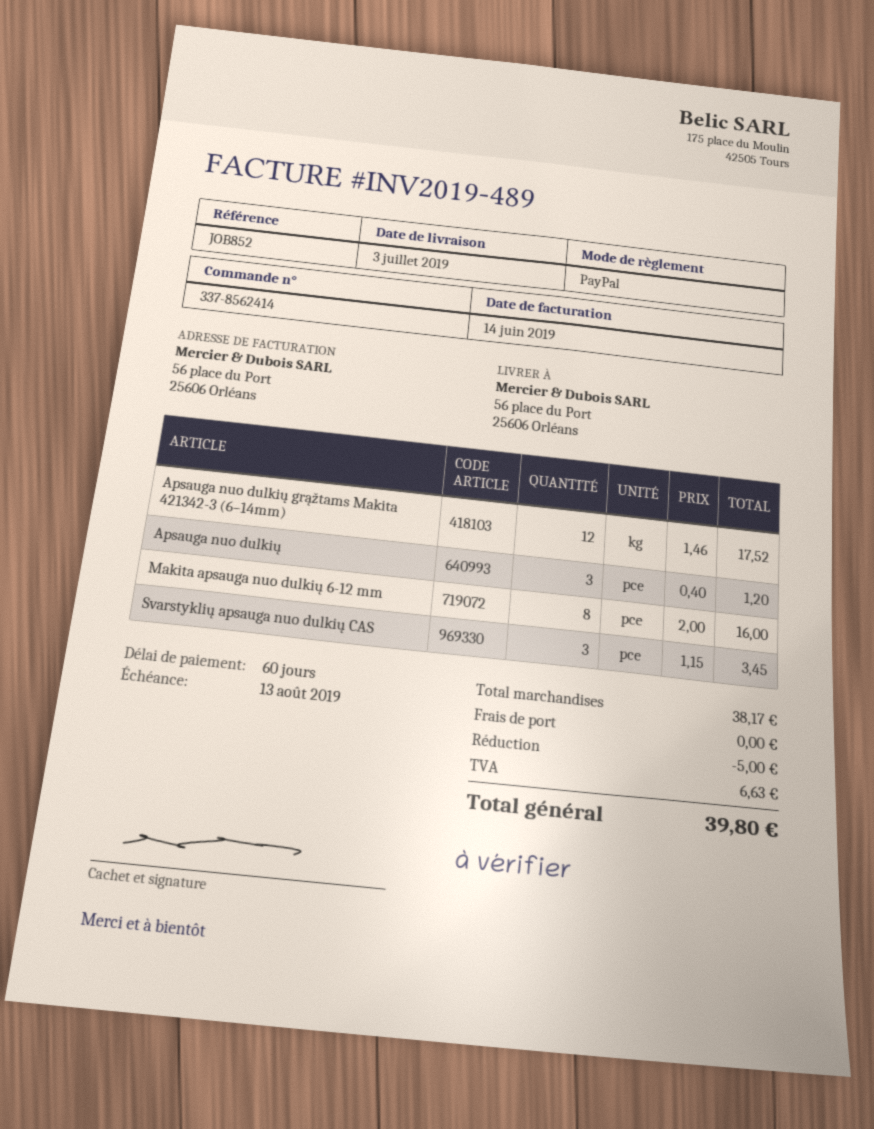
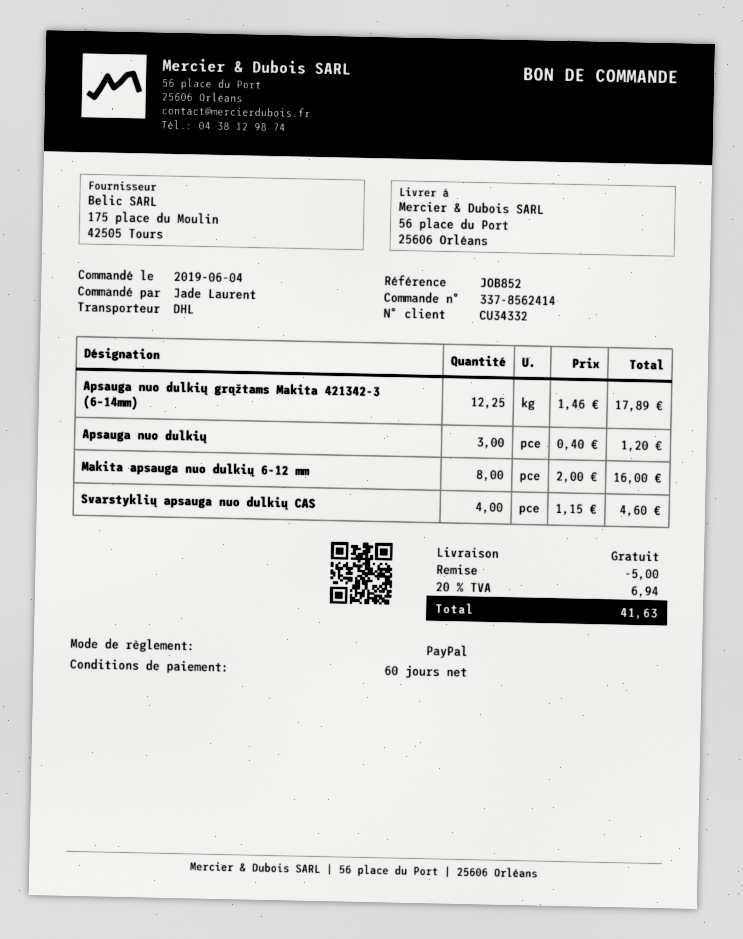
Apsauga nuo dulkių grąžtams Makita 421342-3 (6–14mm): 12 x 1.46 = 17.52 -> 12.25 x 1.46 = 17.89
Svarstyklių apsauga nuo dulkių CAS: 3 x 1.15 = 3.45 -> 4 x 1.15 = 4.60
tax: 6.63 -> 6.94
total: 39.80 -> 41.63

